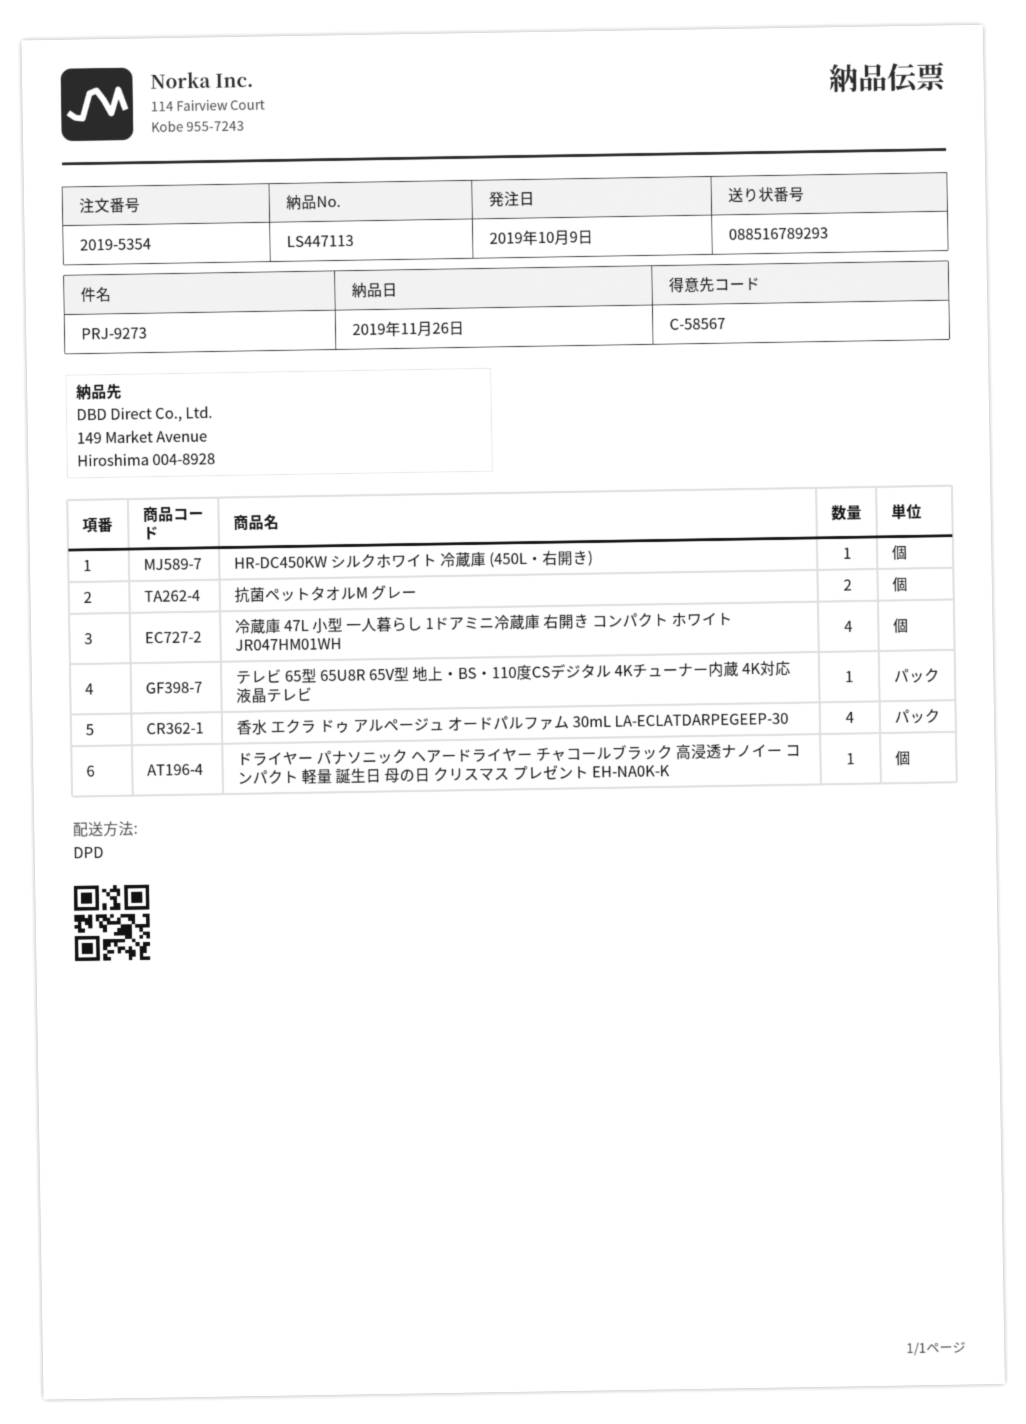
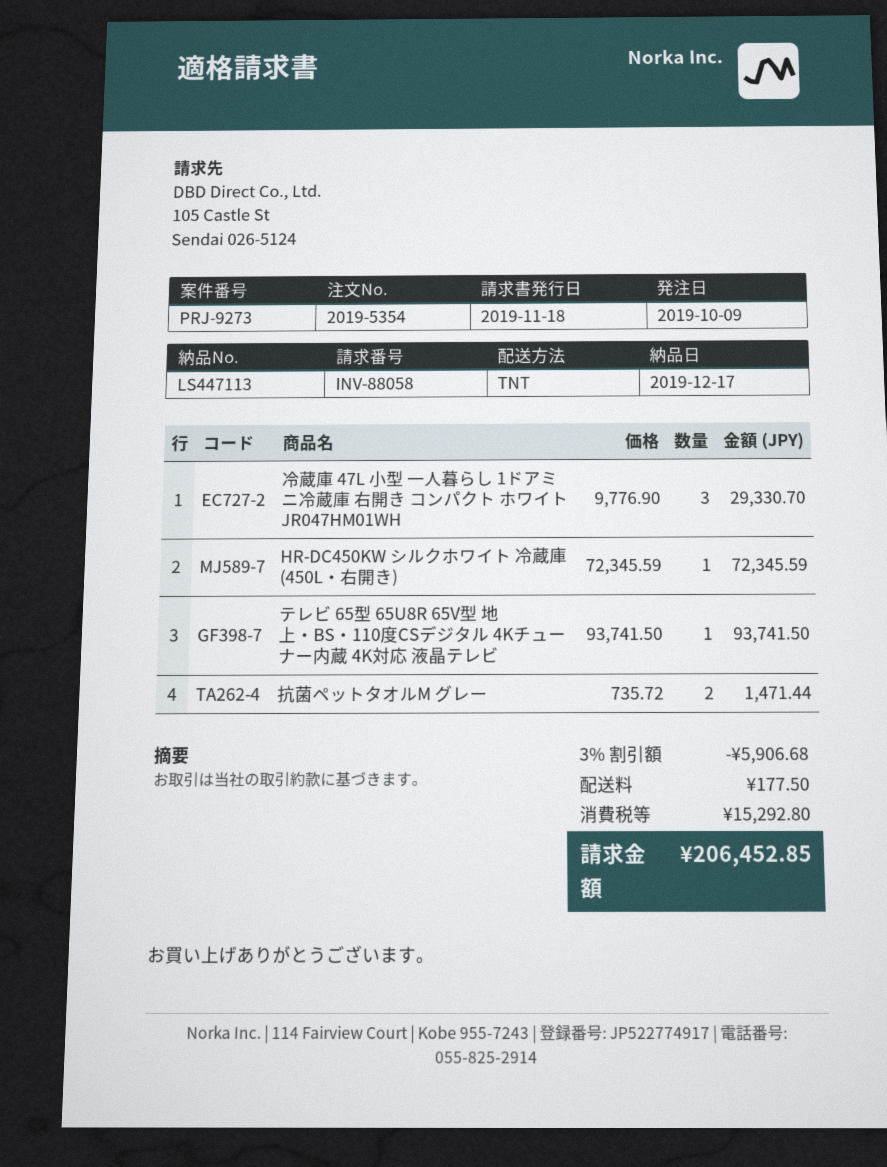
delivery date: 2019-11-26 -> 2019-12-17
shipping method: DPD -> TNT
冷蔵庫 47L 小型 一人暮らし 1ドアミニ冷蔵庫 右開き コンパクト ホワイト JR047HM01WH: 4 -> 3
香水 エクラ ドゥ アルページュ オードパルファム 30mL LA-ECLATDARPEGEEP-30: 4 -> none
ドライヤー パナソニック ヘアードライヤー チャコールブラック 高浸透ナノイー コンパクト 軽量 誕生日 母の日 クリスマス プレゼント EH-NA0K-K: 1 -> none

